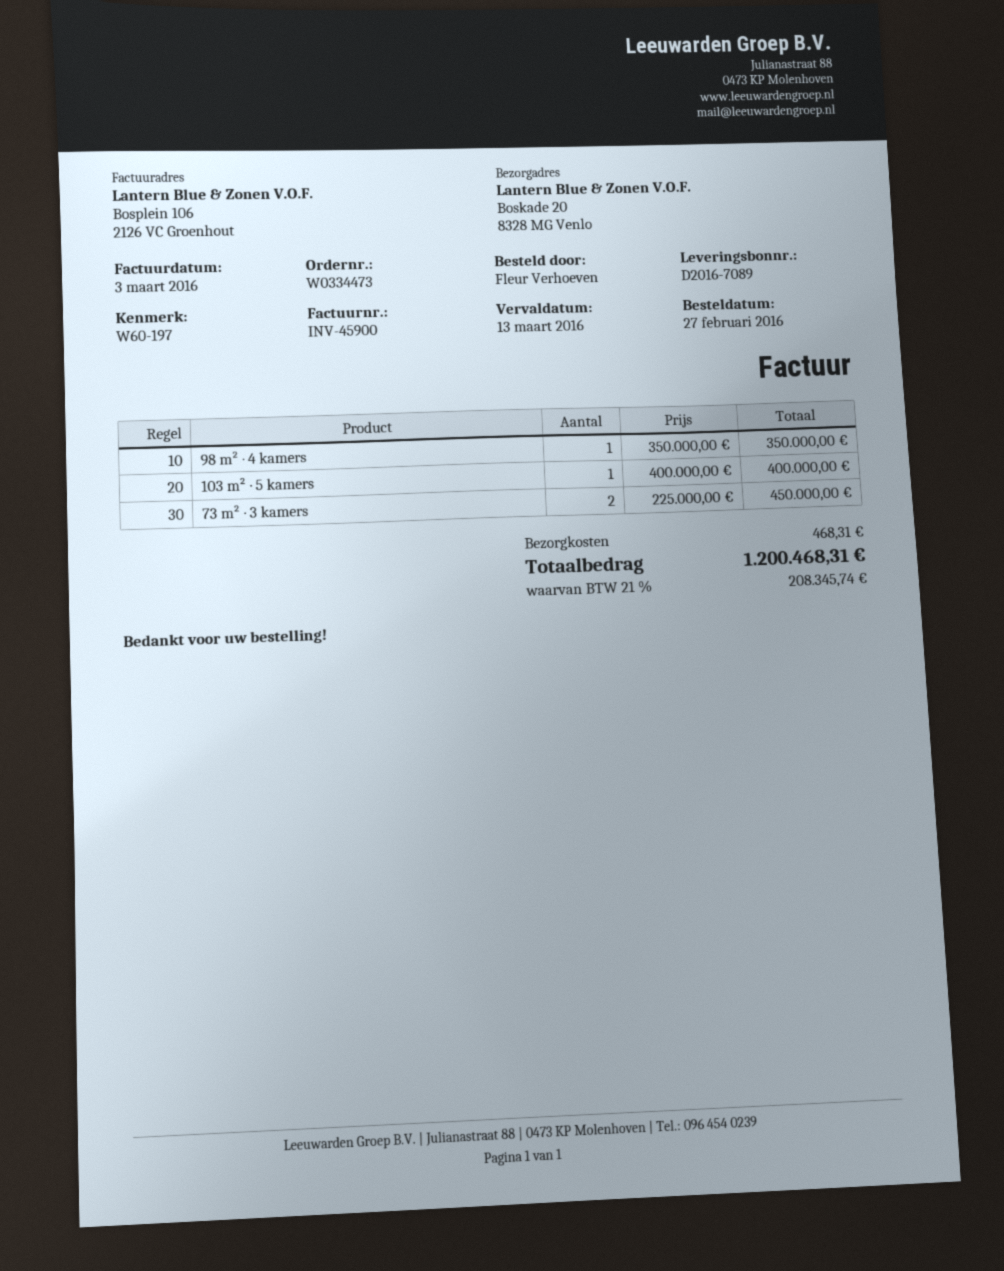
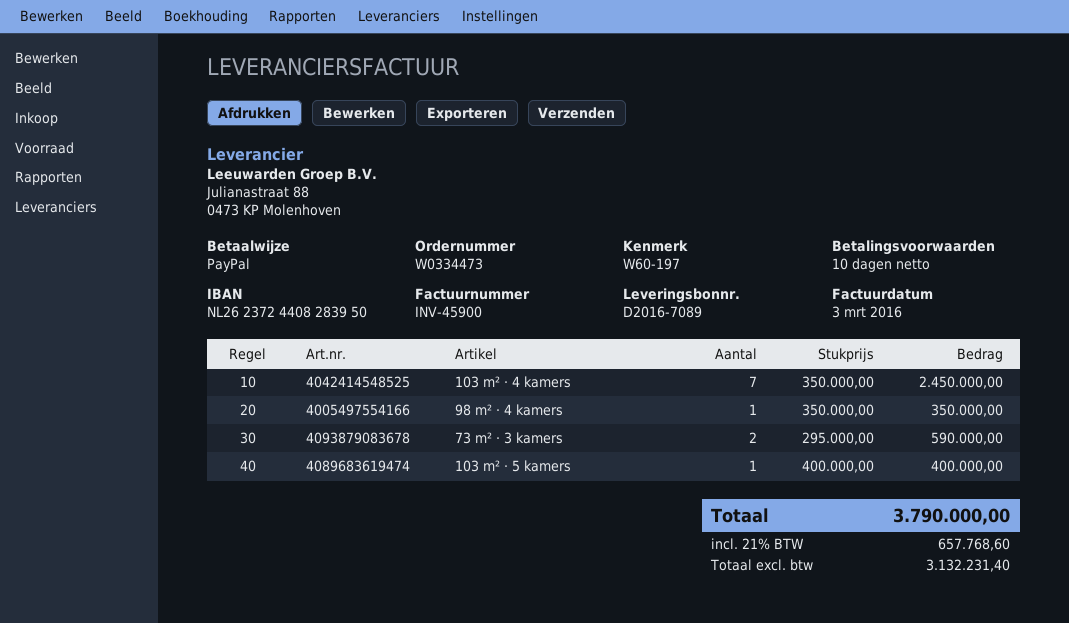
73 m² · 3 kamers: 2 x 225000.00 = 450000.00 -> 2 x 295000.00 = 590000.00
103 m² · 4 kamers: none -> 7 x 350000.00 = 2450000.00
shipping: 468.31 -> none
tax: 21% = 208345.74 -> 21% = 657768.60
total: 1200468.31 -> 3790000.00

